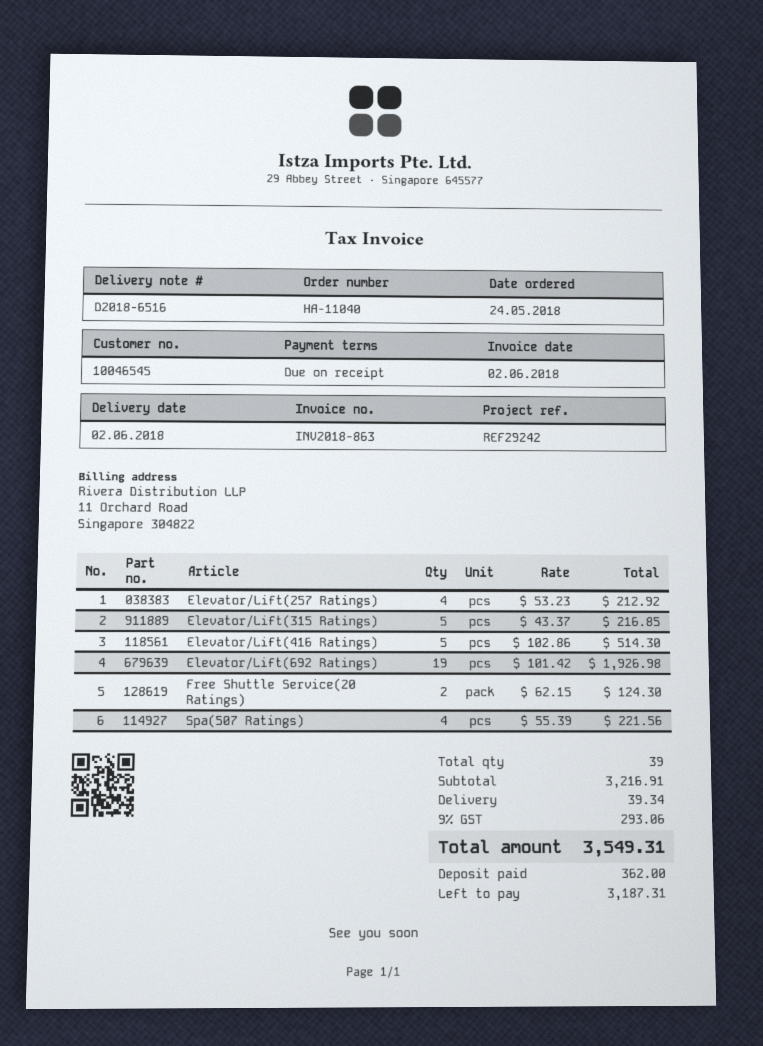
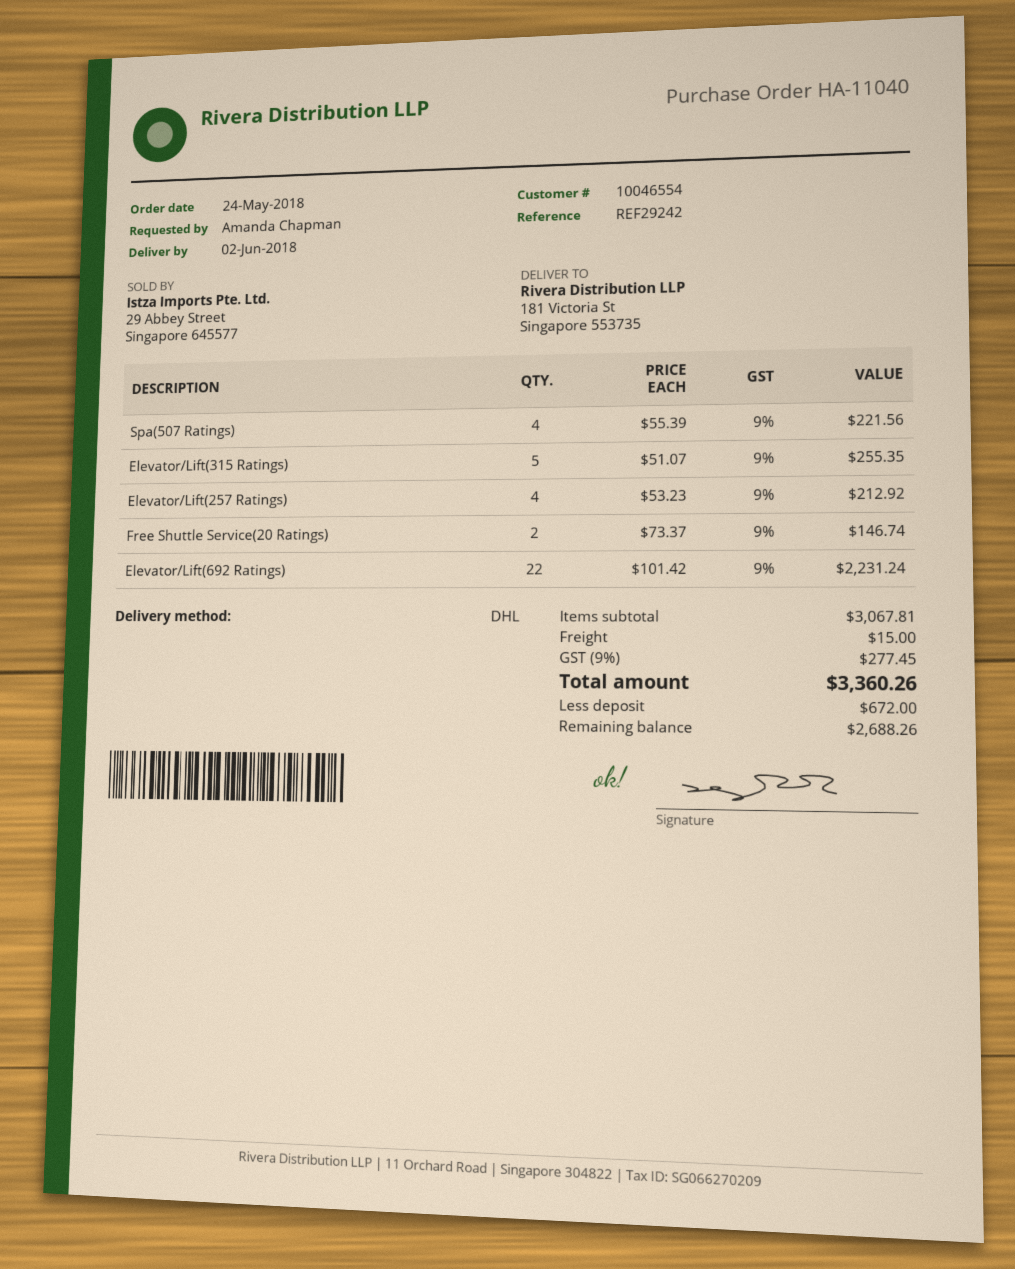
customer number: 10046545 -> 10046554
Elevator/Lift(315 Ratings): 5 x 43.37 = 216.85 -> 5 x 51.07 = 255.35
Elevator/Lift(416 Ratings): 5 x 102.86 = 514.30 -> none
Elevator/Lift(692 Ratings): 19 x 101.42 = 1926.98 -> 22 x 101.42 = 2231.24
Free Shuttle Service(20 Ratings): 2 x 62.15 = 124.30 -> 2 x 73.37 = 146.74
subtotal: 3216.91 -> 3067.81
shipping: 39.34 -> 15.00
tax: 9% = 293.06 -> 9% = 277.45
total: 3549.31 -> 3360.26
deposit: 362.00 -> 672.00
balance: 3187.31 -> 2688.26

